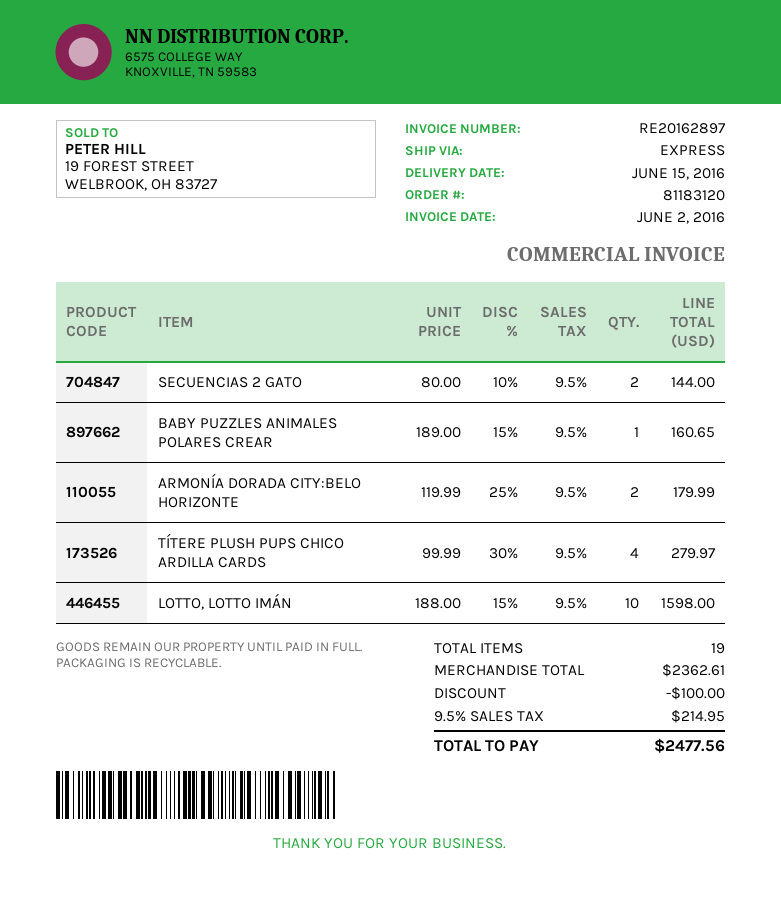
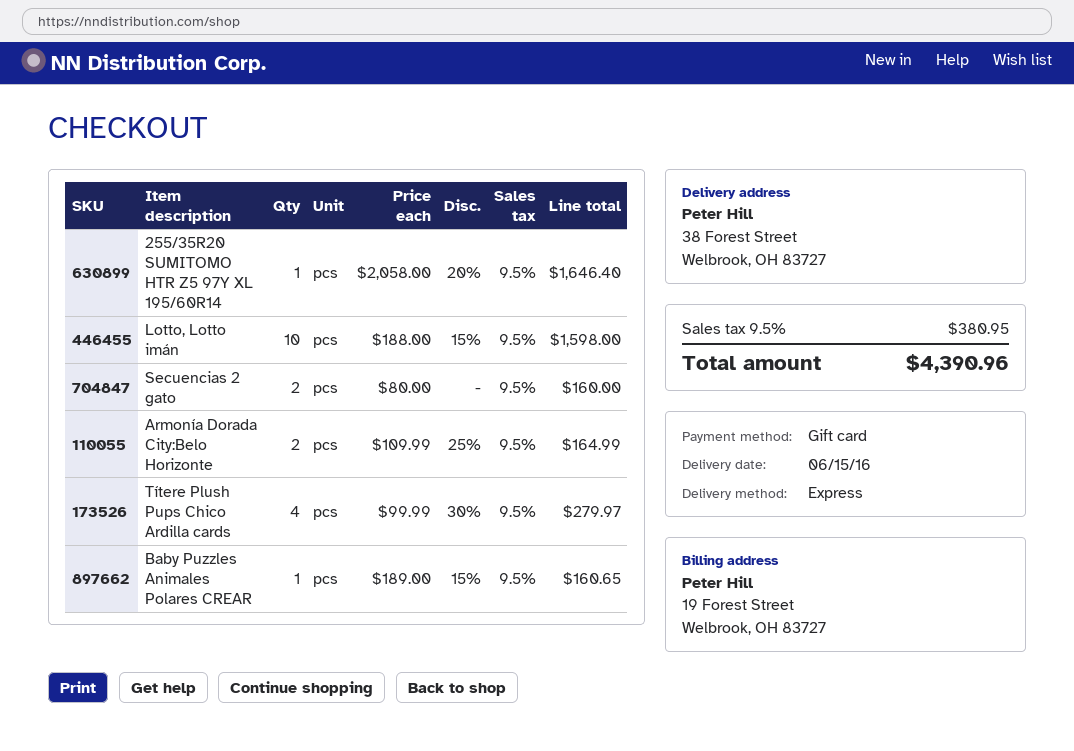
SECUENCIAS 2 GATO: 2 x 80.00 - 10% = 144.00 -> 2 x 80.00 = 160.00
ARMONÍA DORADA CITY:BELO HORIZONTE: 2 x 119.99 - 25% = 179.99 -> 2 x 109.99 - 25% = 164.99
255/35R20 SUMITOMO HTR Z5 97Y XL 195/60R14: none -> 1 x 2058.00 - 20% = 1646.40
discount: 100.00 -> none
tax: 9.5% = 214.95 -> 9.5% = 380.95
total: 2477.56 -> 4390.96

